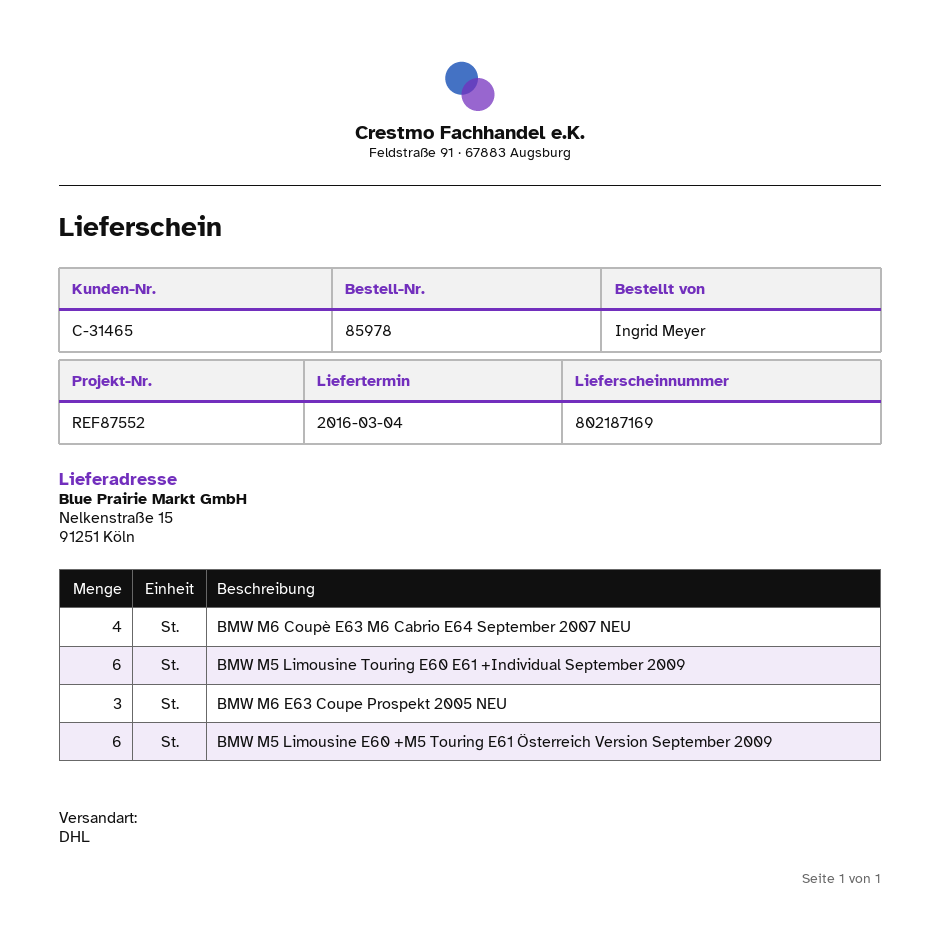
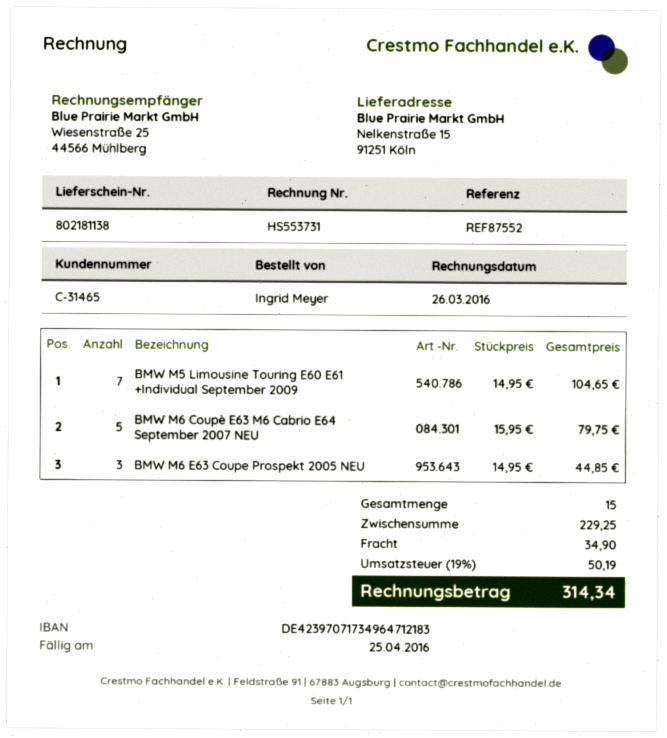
delivery note number: 802187169 -> 802181138
BMW M6 Coupè E63 M6 Cabrio E64 September 2007 NEU: 4 -> 5
BMW M5 Limousine Touring E60 E61 +Individual September 2009: 6 -> 7
BMW M5 Limousine E60 +M5 Touring E61 Österreich Version September 2009: 6 -> none

